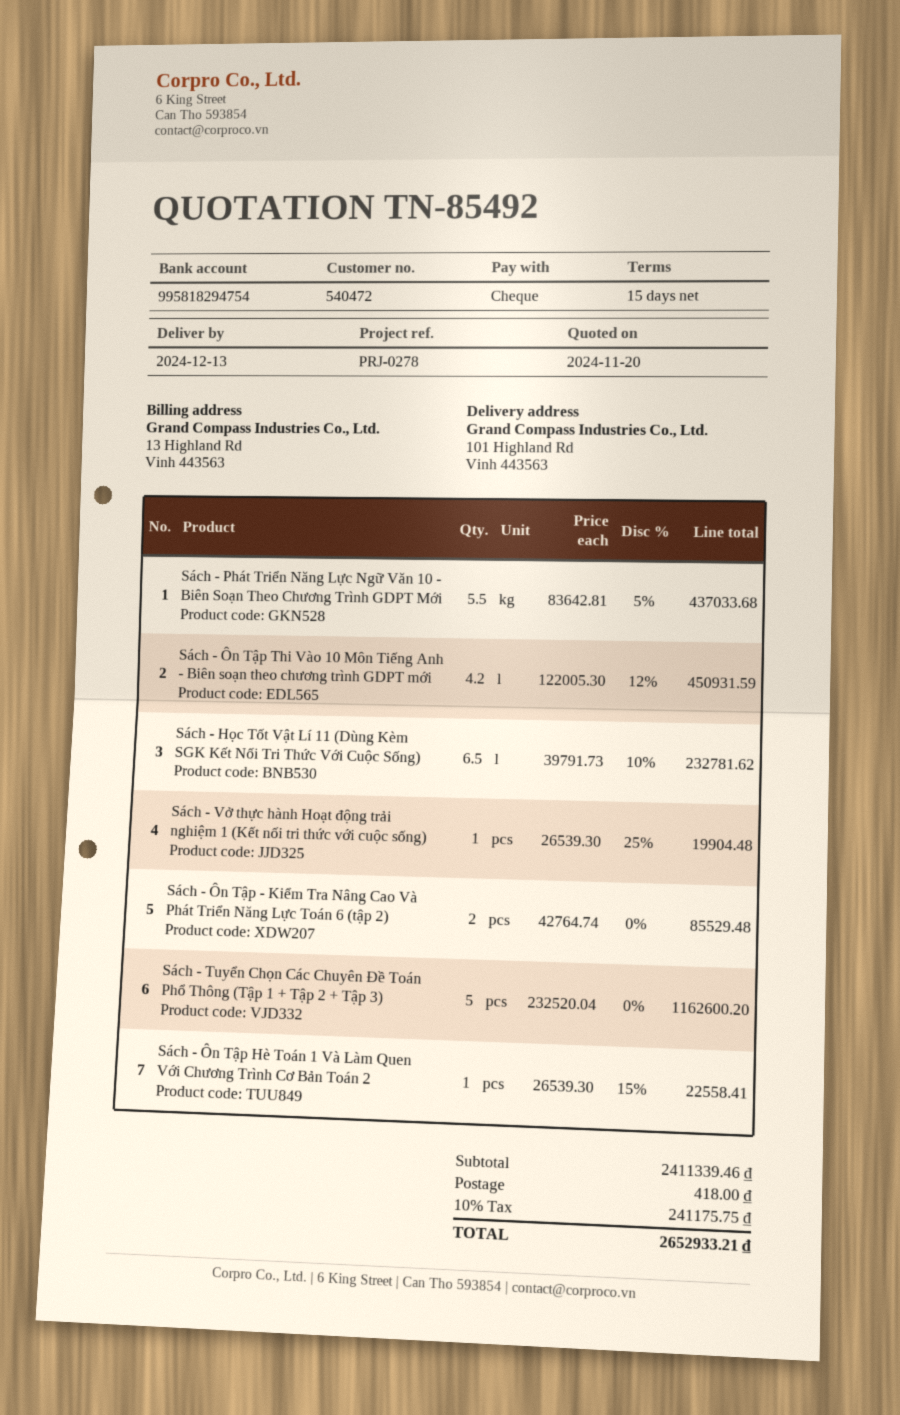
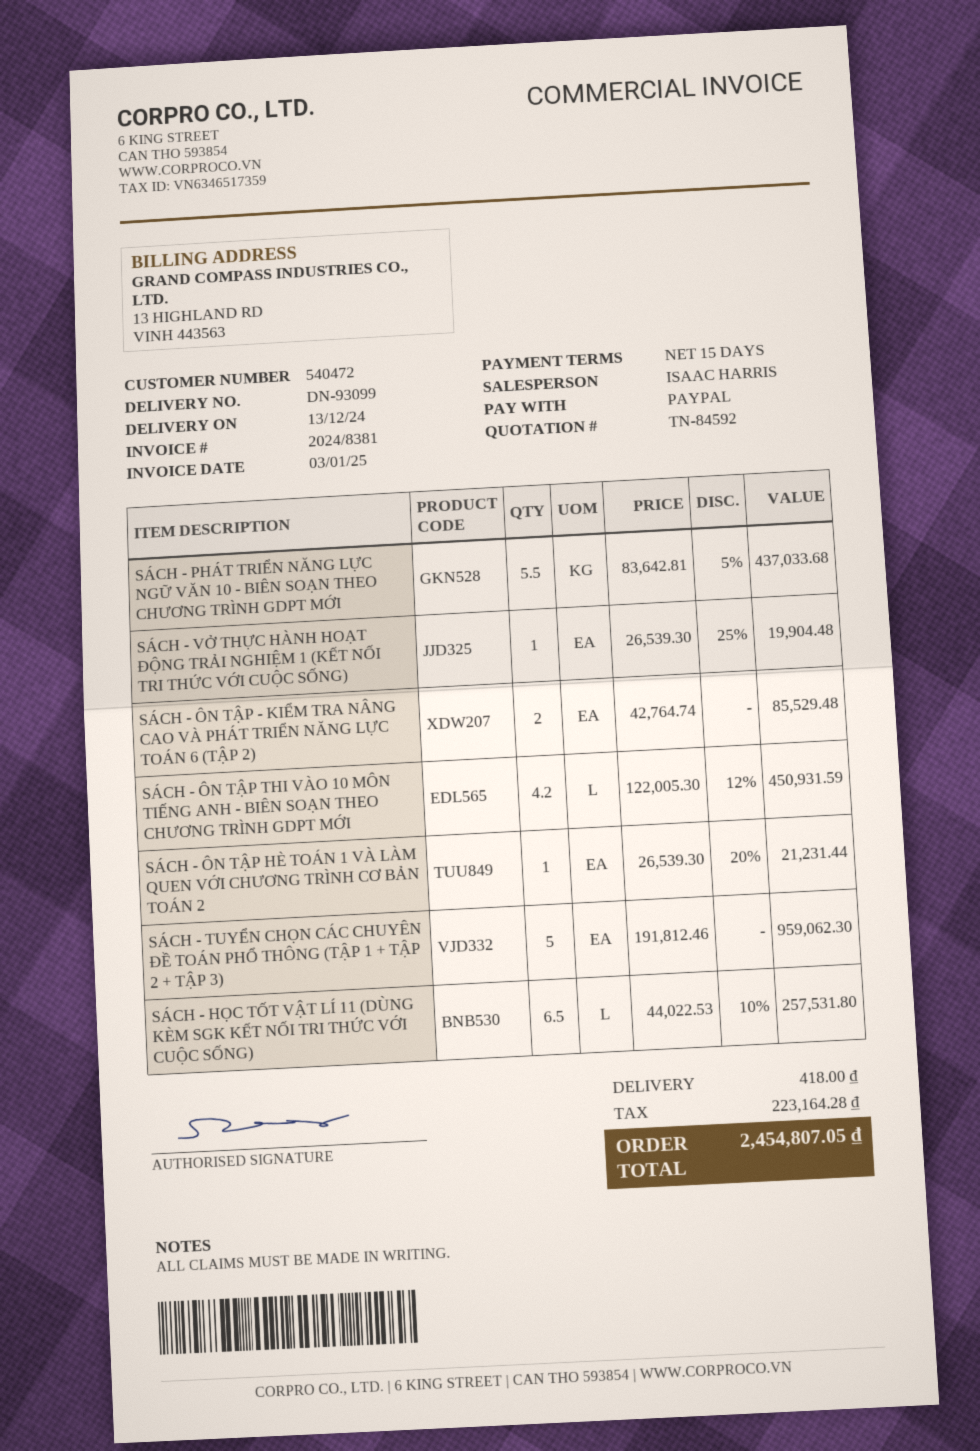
quote number: TN-85492 -> TN-84592
payment method: cheque -> PayPal
Sách - Học Tốt Vật Lí 11 (Dùng Kèm SGK Kết Nối Tri Thức Với Cuộc Sống): 6.5 x 39791.73 - 10% = 232781.62 -> 6.5 x 44022.53 - 10% = 257531.80
Sách - Tuyển Chọn Các Chuyên Đề Toán Phổ Thông (Tập 1 + Tập 2 + Tập 3): 5 x 232520.04 = 1162600.20 -> 5 x 191812.46 = 959062.30
Sách - Ôn Tập Hè Toán 1 Và Làm Quen Với Chương Trình Cơ Bản Toán 2: 1 x 26539.30 - 15% = 22558.41 -> 1 x 26539.30 - 20% = 21231.44
tax: 241175.75 -> 223164.28
total: 2652933.21 -> 2454807.05

